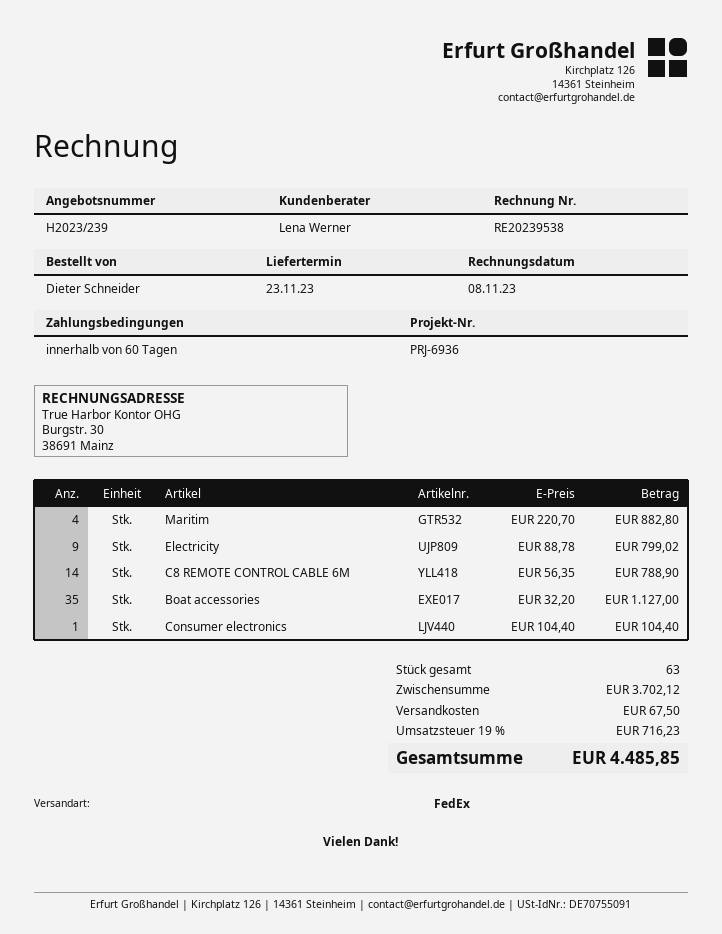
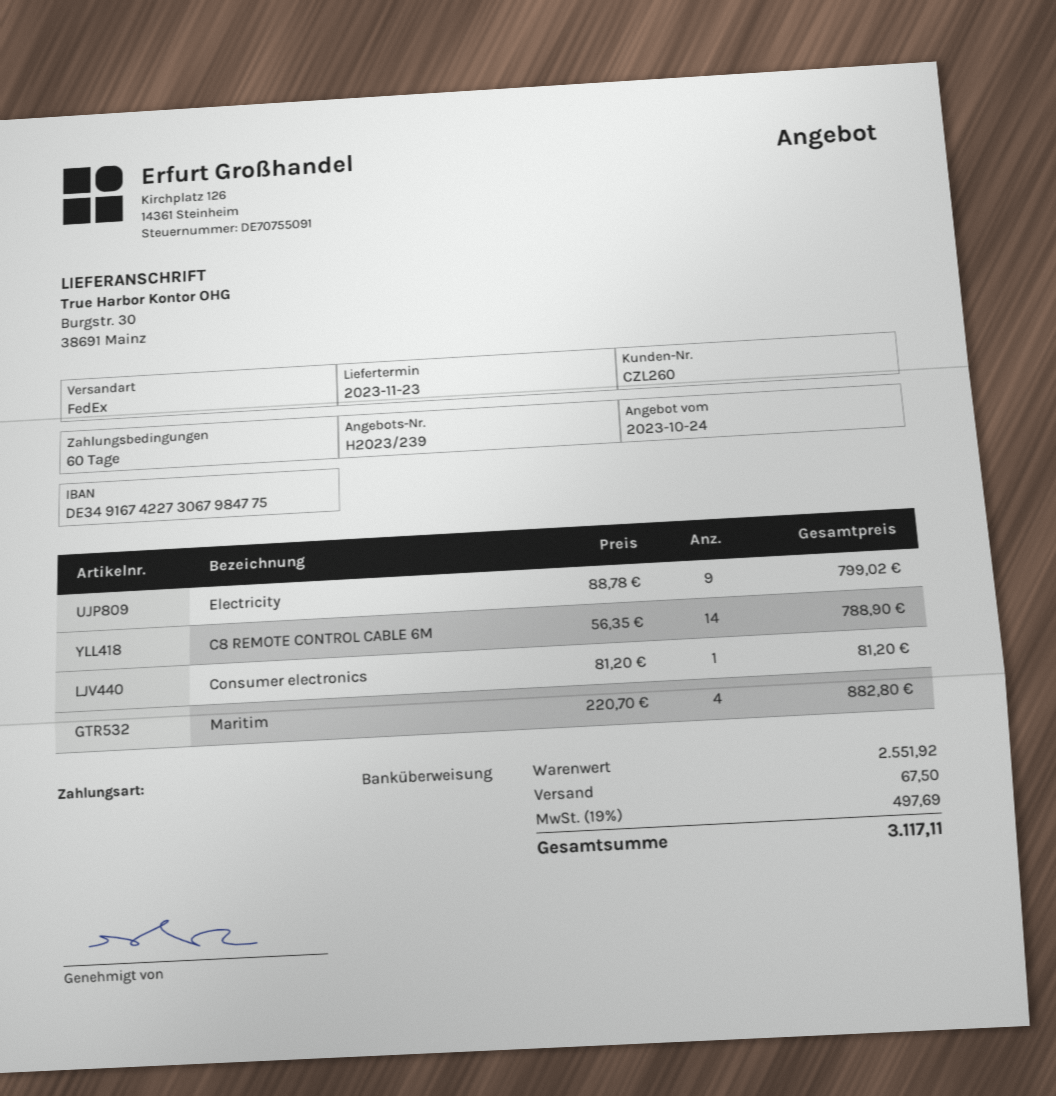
Boat accessories: 35 x 32.20 = 1127.00 -> none
Consumer electronics: 1 x 104.40 = 104.40 -> 1 x 81.20 = 81.20
subtotal: 3702.12 -> 2551.92
tax: 19% = 716.23 -> 19% = 497.69
total: 4485.85 -> 3117.11

